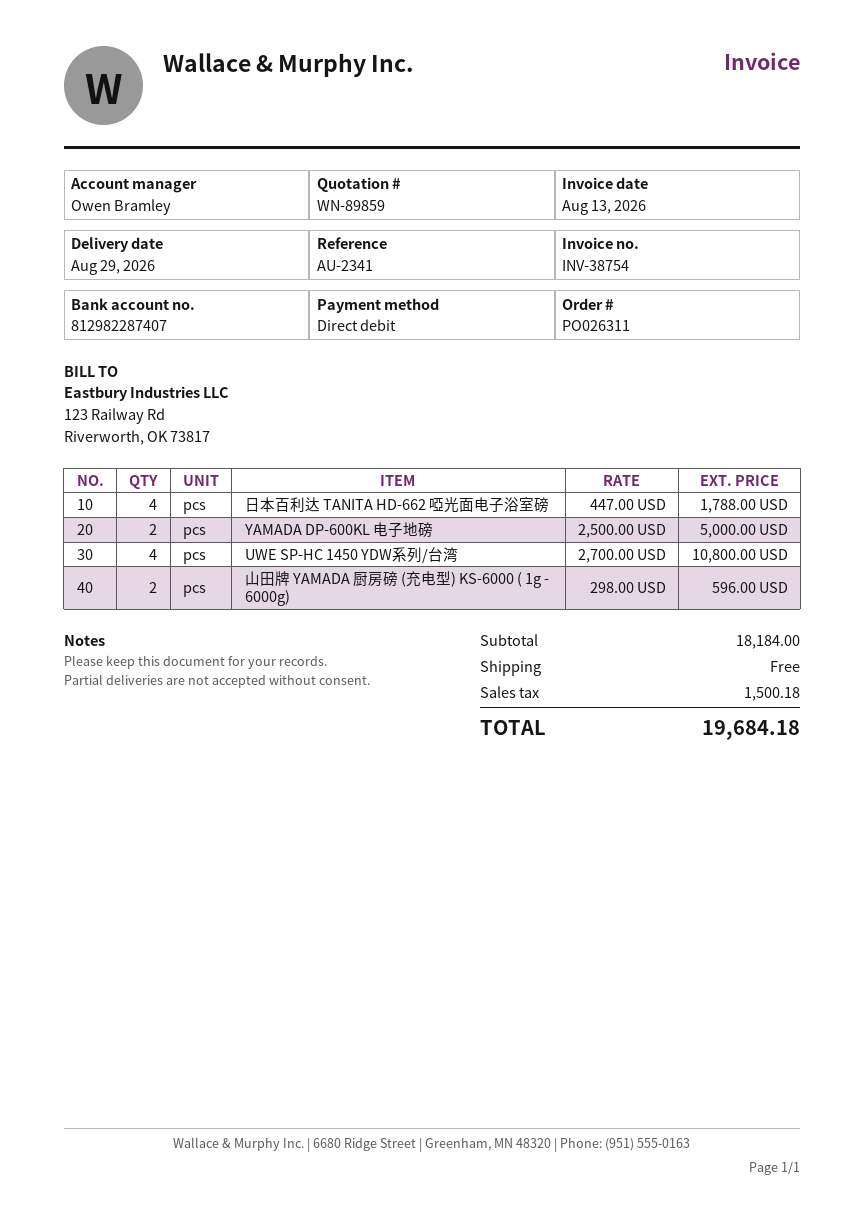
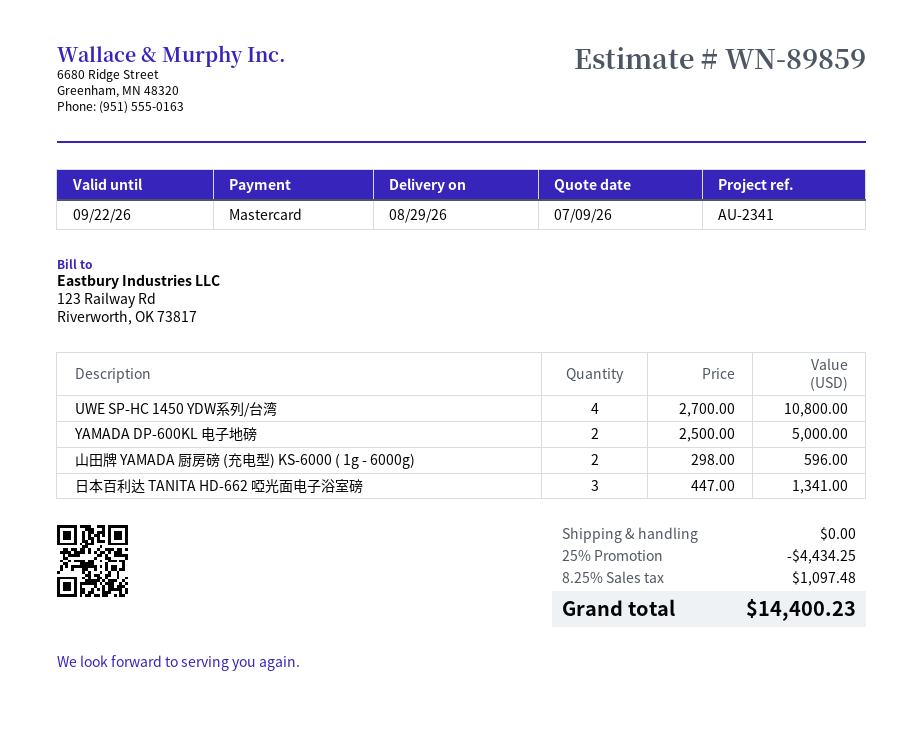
payment method: direct debit -> Mastercard
日本百利达 TANITA HD-662 啞光面电子浴室磅: 4 x 447.00 = 1788.00 -> 3 x 447.00 = 1341.00
discount: none -> 25% = 4434.25
tax: 1500.18 -> 1097.48
total: 19684.18 -> 14400.23

